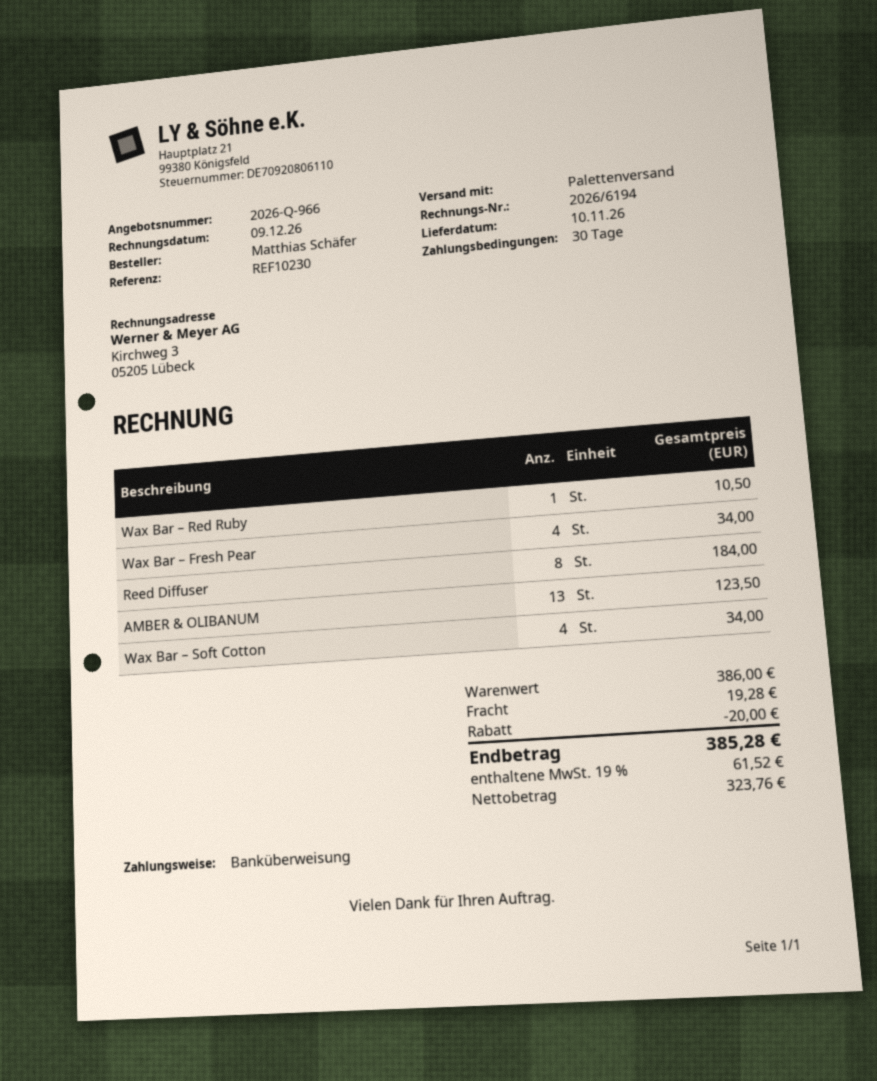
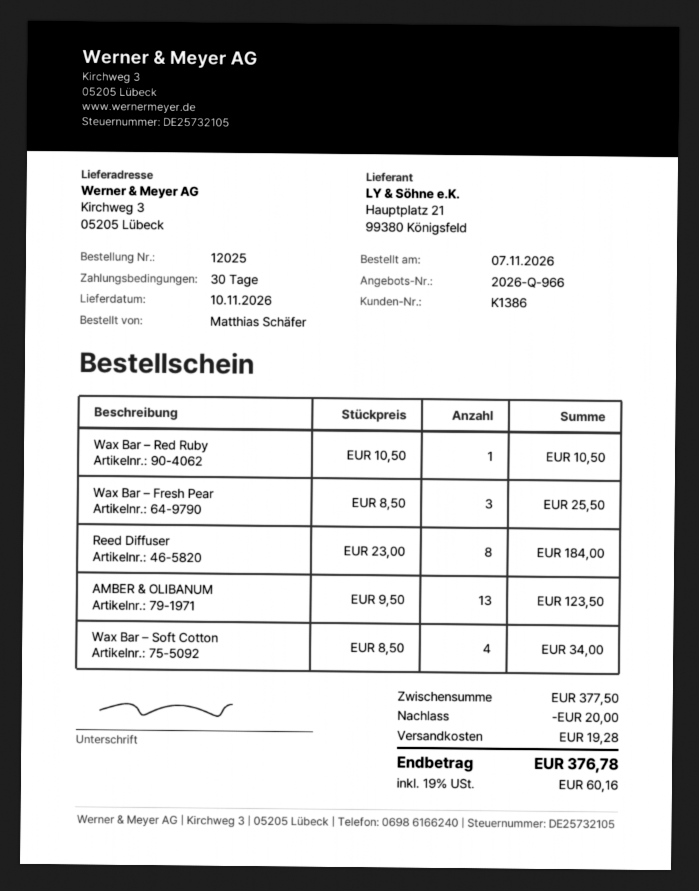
Wax Bar – Fresh Pear: 4 for 34.00 -> 3 for 25.50
subtotal: 386.00 -> 377.50
tax: 19% = 61.52 -> 19% = 60.16
total: 385.28 -> 376.78

